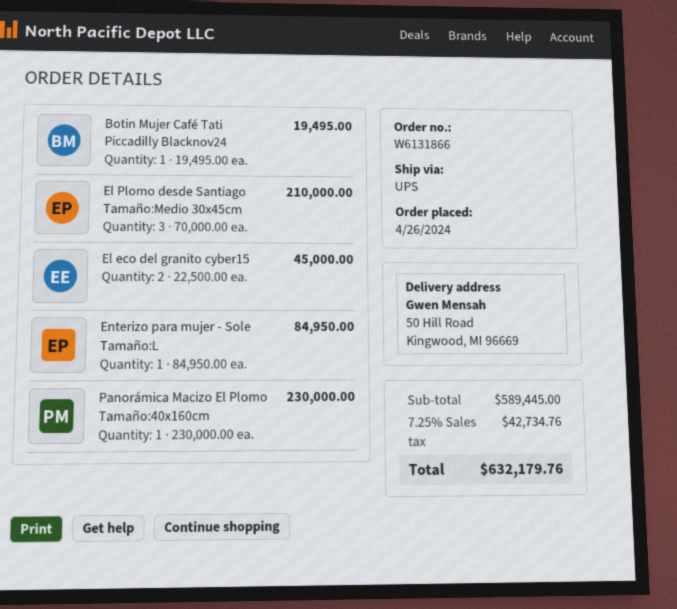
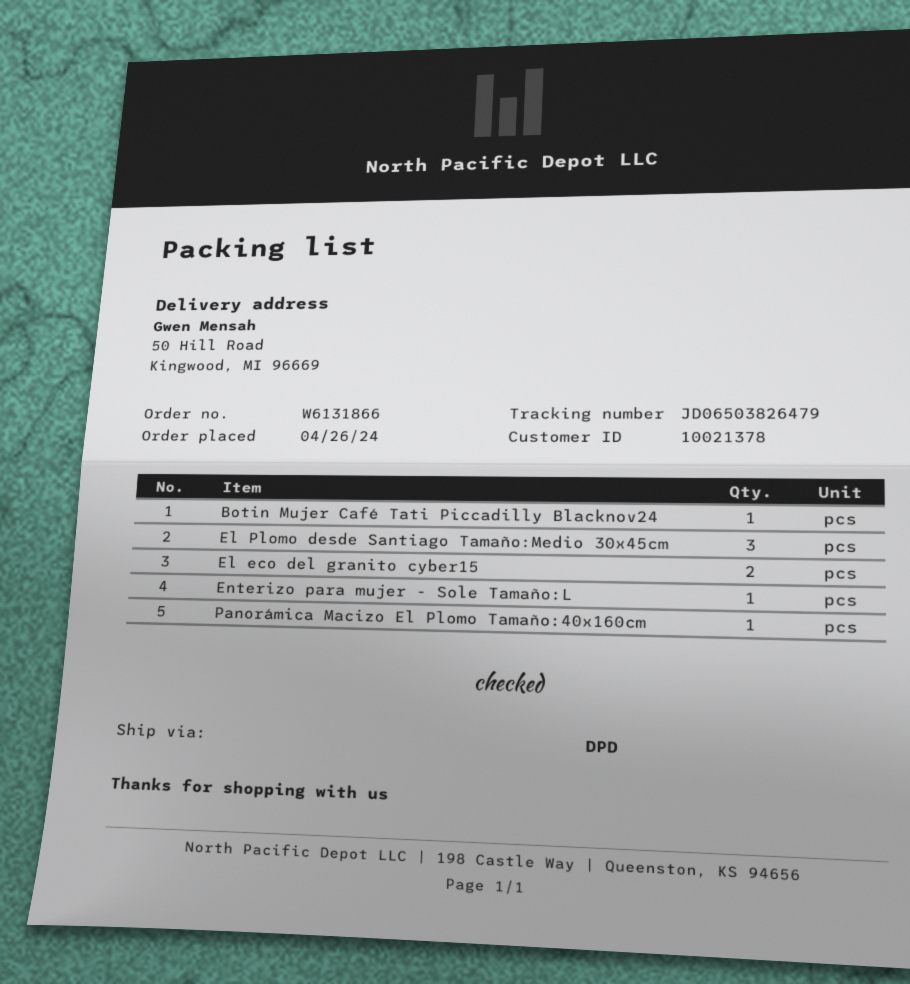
shipping method: UPS -> DPD

